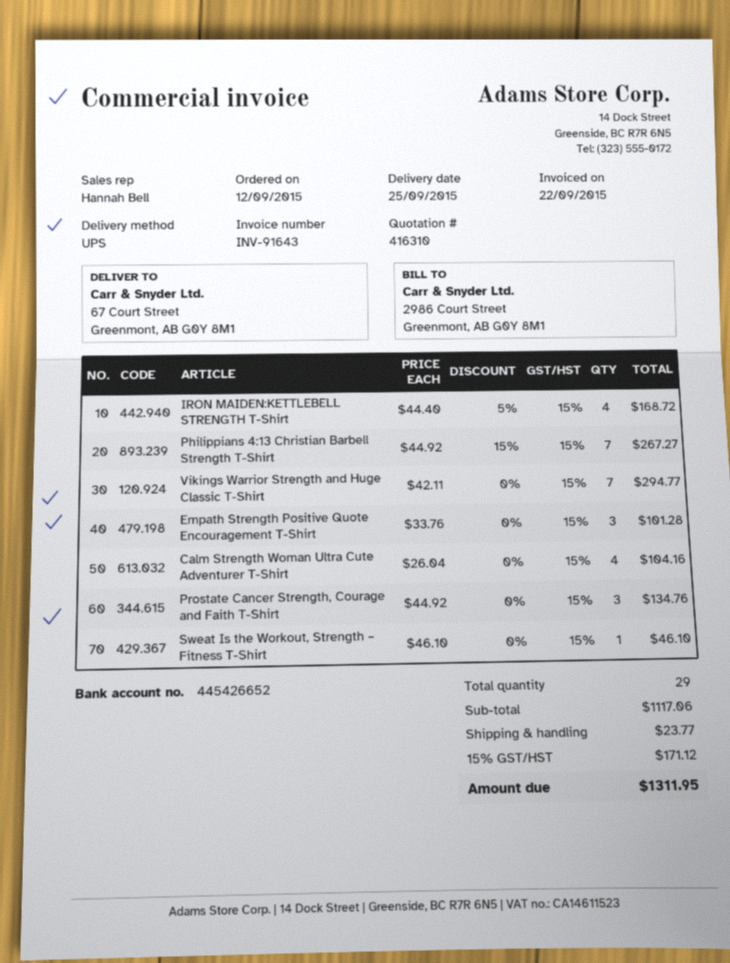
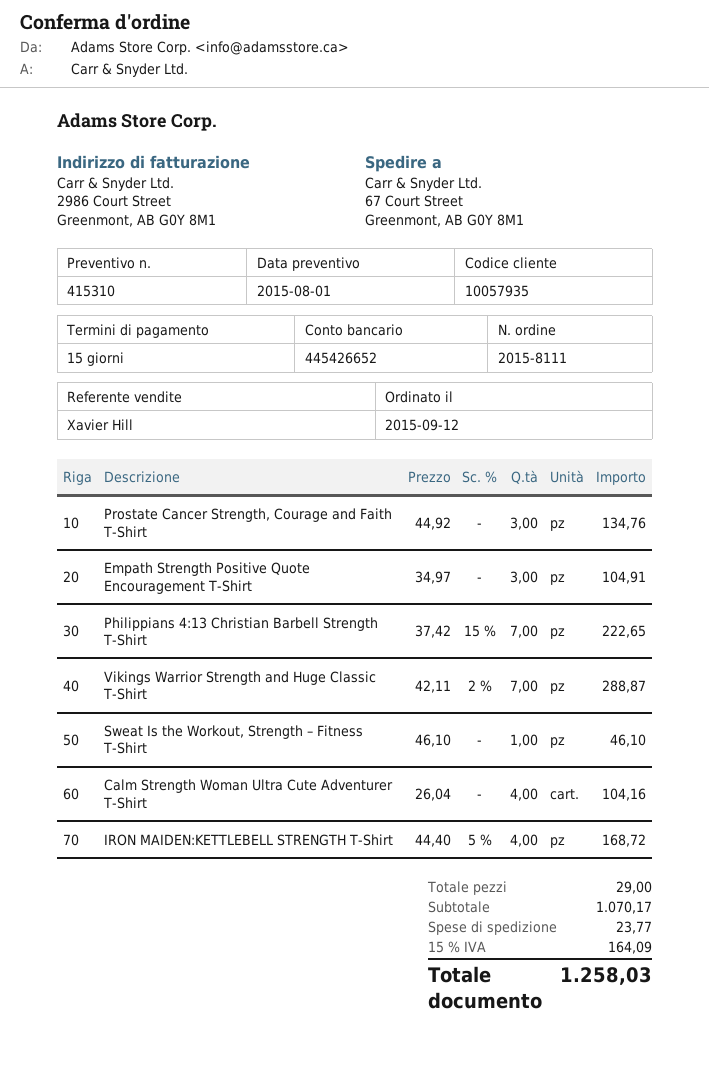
quote number: 416310 -> 415310
sales rep: Hannah Bell -> Xavier Hill
Philippians 4:13 Christian Barbell Strength T-Shirt: 7 x 44.92 - 15% = 267.27 -> 7 x 37.42 - 15% = 222.65
Vikings Warrior Strength and Huge Classic T-Shirt: 7 x 42.11 = 294.77 -> 7 x 42.11 - 2% = 288.87
Empath Strength Positive Quote Encouragement T-Shirt: 3 x 33.76 = 101.28 -> 3 x 34.97 = 104.91
subtotal: 1117.06 -> 1070.17
tax: 15% = 171.12 -> 15% = 164.09
total: 1311.95 -> 1258.03

